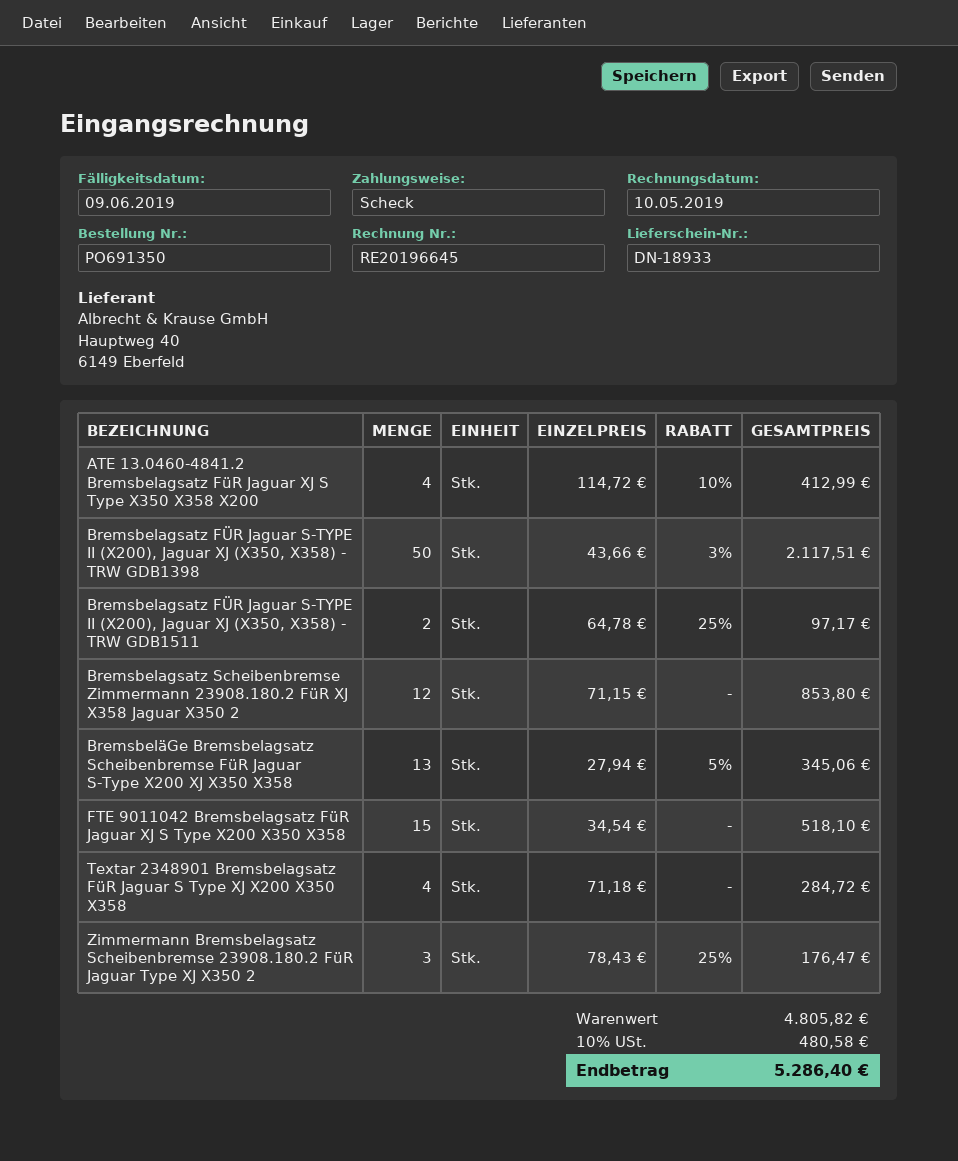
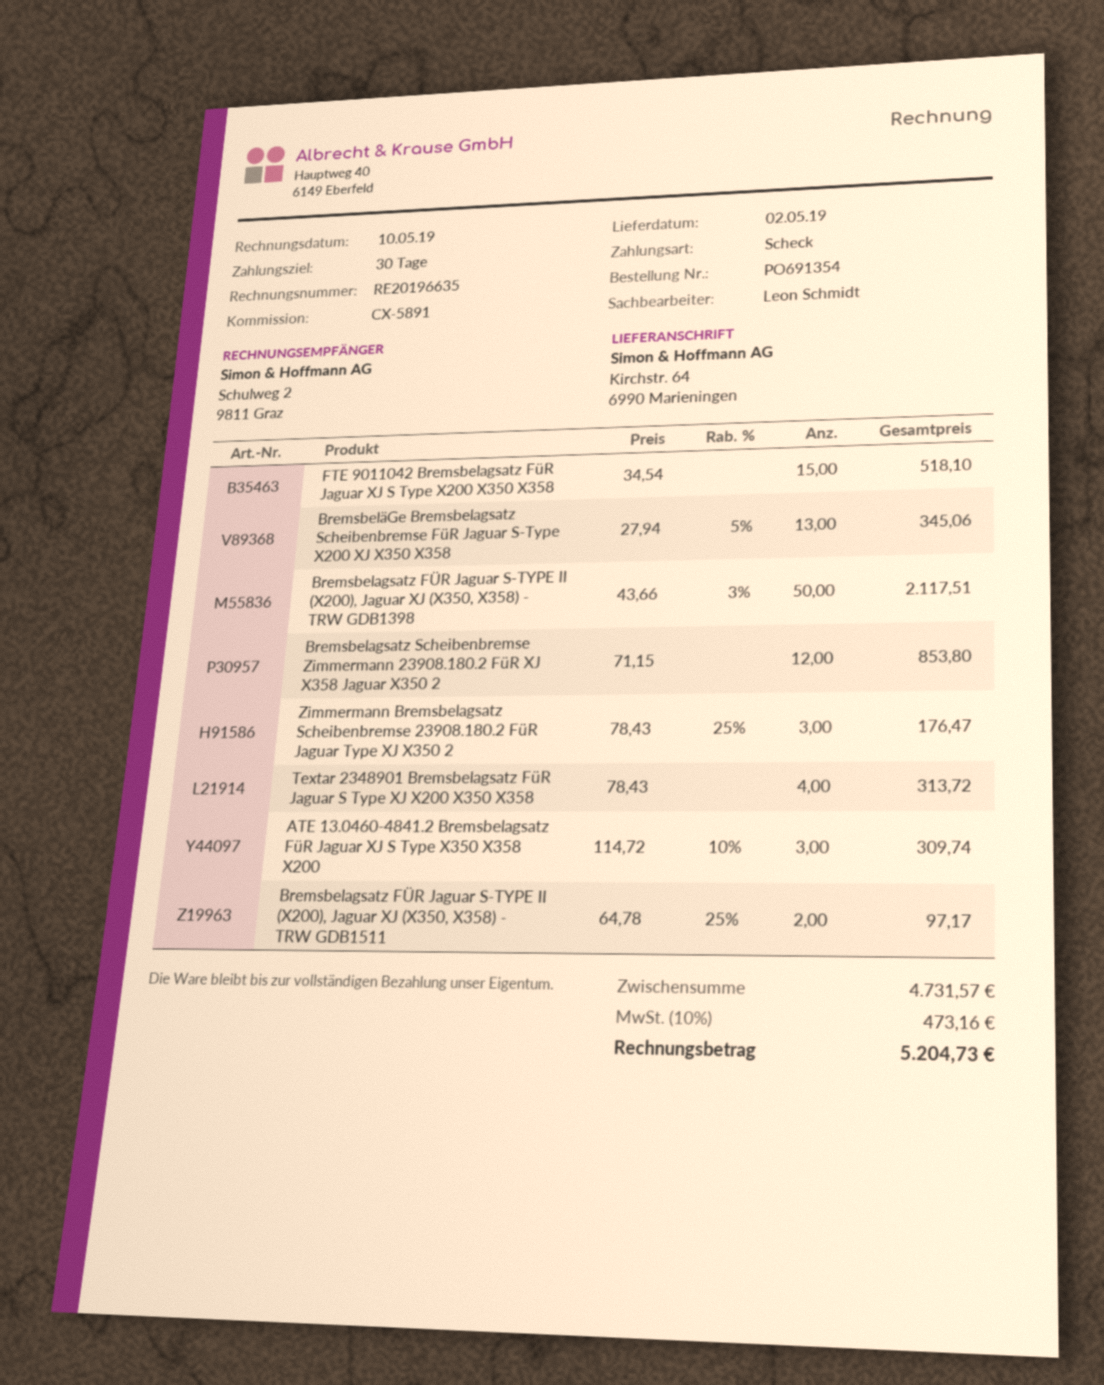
order number: PO691350 -> PO691354
invoice number: RE20196645 -> RE20196635
ATE 13.0460-4841.2 Bremsbelagsatz FüR Jaguar XJ S Type X350 X358 X200: 4 x 114.72 - 10% = 412.99 -> 3 x 114.72 - 10% = 309.74
Textar 2348901 Bremsbelagsatz FüR Jaguar S Type XJ X200 X350 X358: 4 x 71.18 = 284.72 -> 4 x 78.43 = 313.72
subtotal: 4805.82 -> 4731.57
tax: 10% = 480.58 -> 10% = 473.16
total: 5286.40 -> 5204.73

